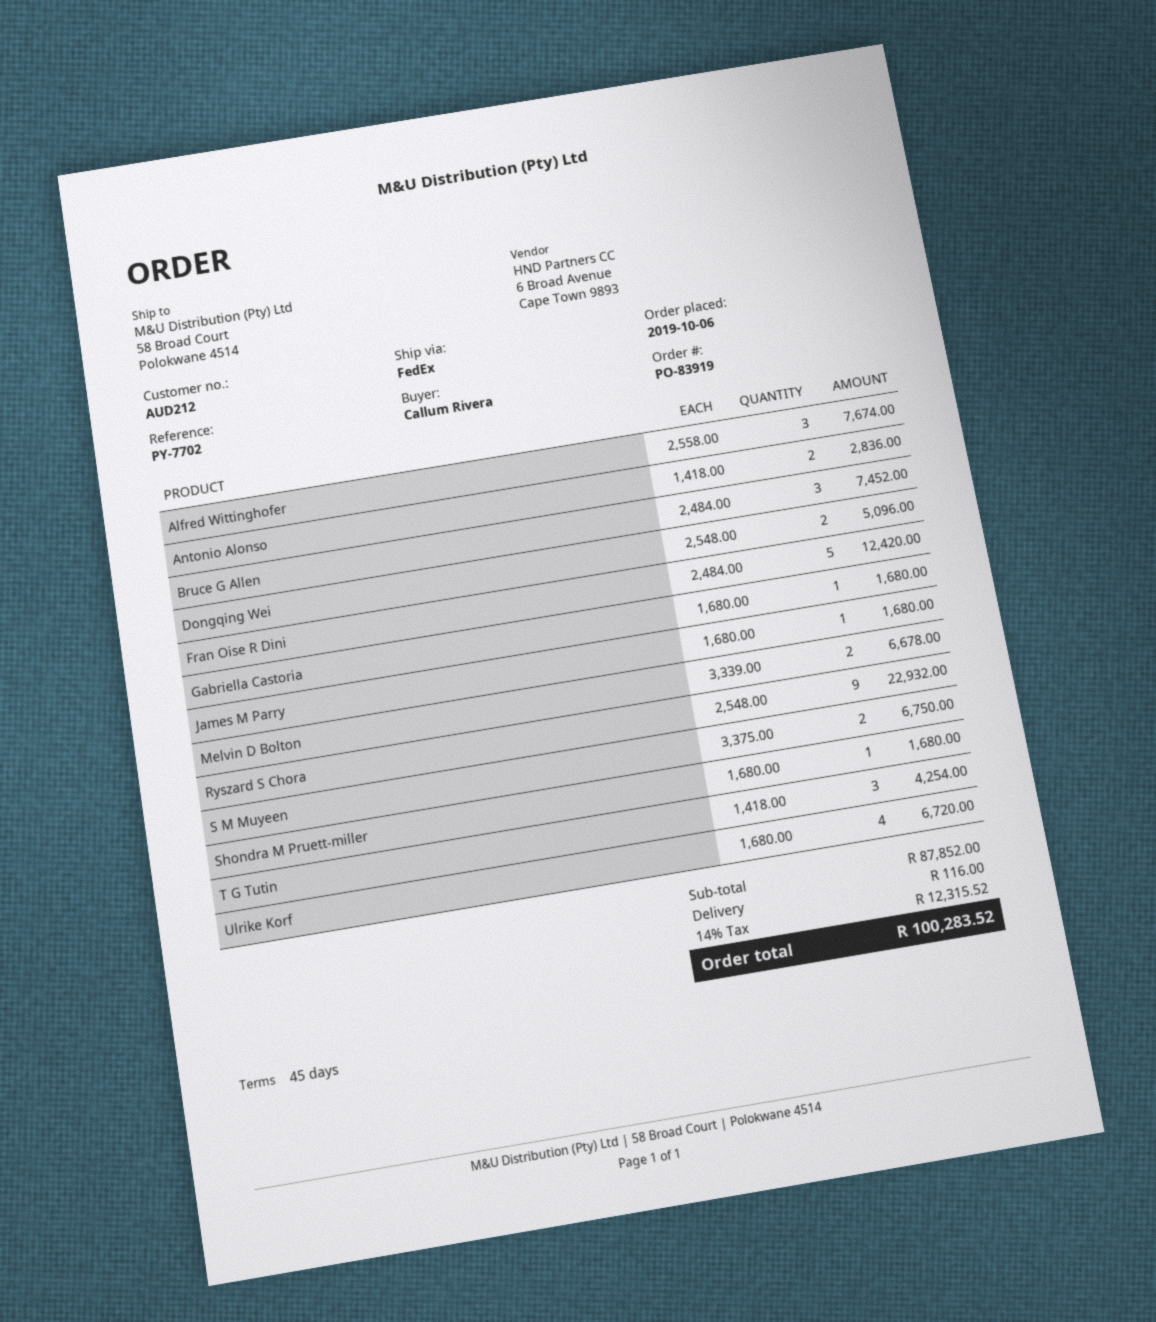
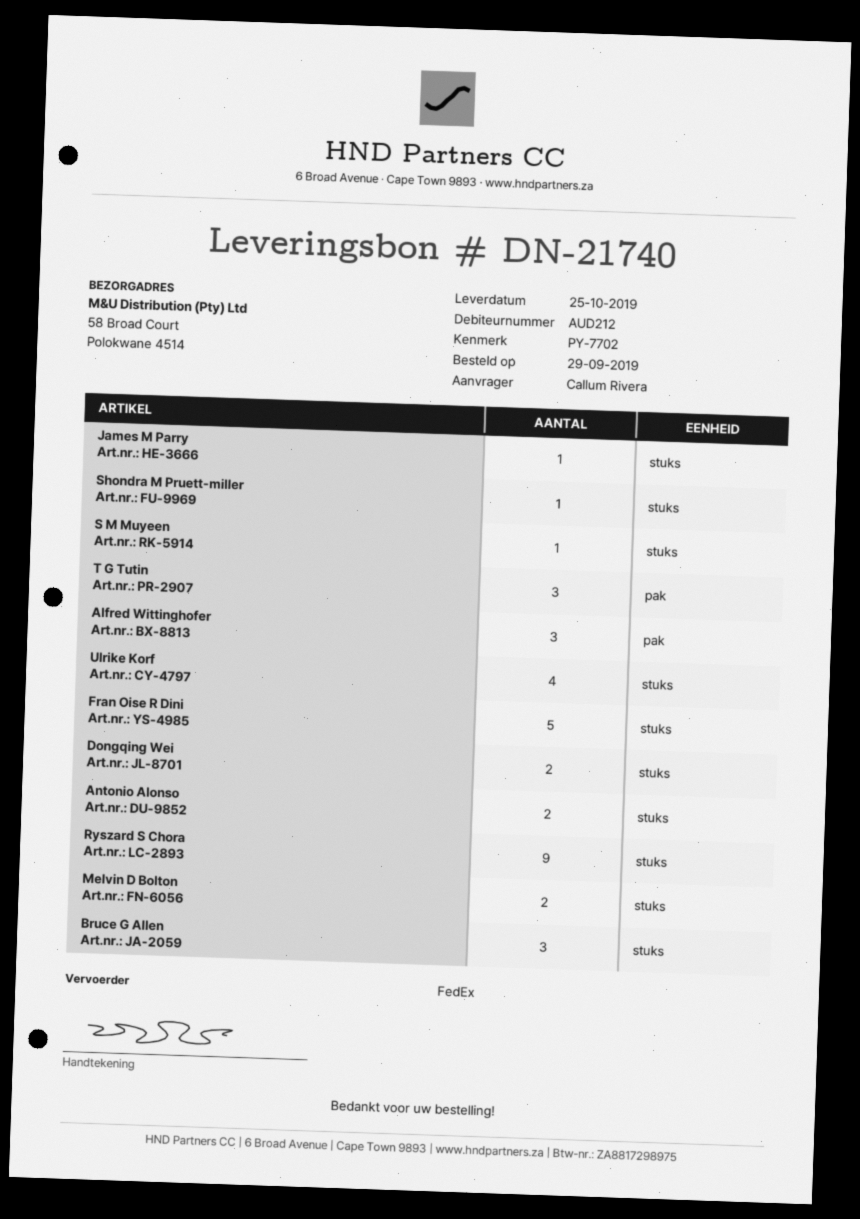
order date: 2019-10-06 -> 2019-09-29
Gabriella Castoria: 1 -> none
S M Muyeen: 2 -> 1

